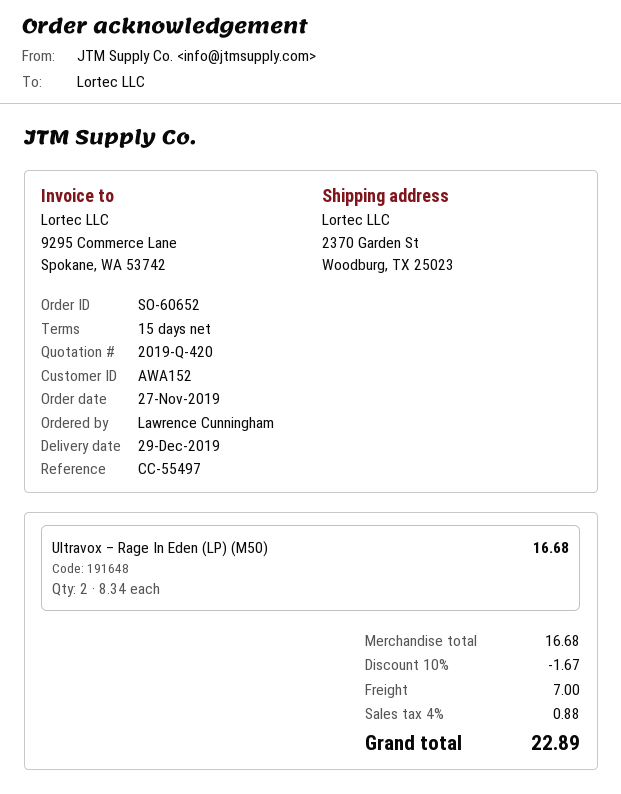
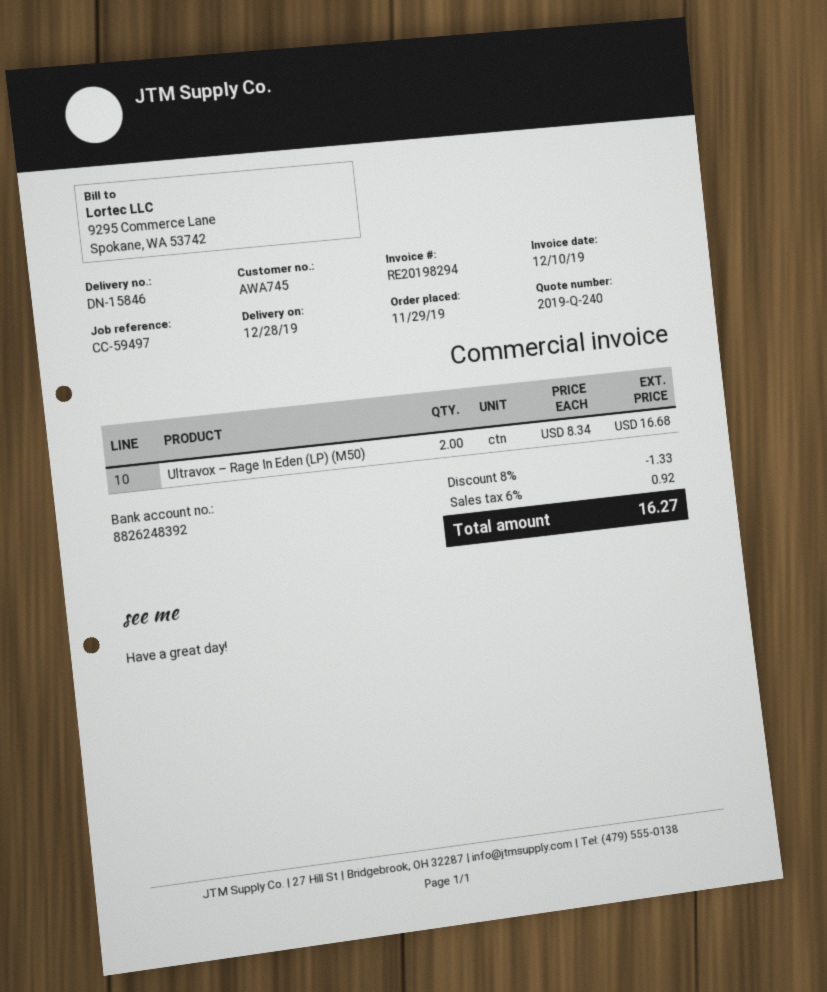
quote number: 2019-Q-420 -> 2019-Q-240
order date: 2019-11-27 -> 2019-11-29
delivery date: 2019-12-29 -> 2019-12-28
customer number: AWA152 -> AWA745
reference: CC-55497 -> CC-59497
discount: 10% = 1.67 -> 8% = 1.33
shipping: 7.00 -> none
tax: 4% = 0.88 -> 6% = 0.92
total: 22.89 -> 16.27

